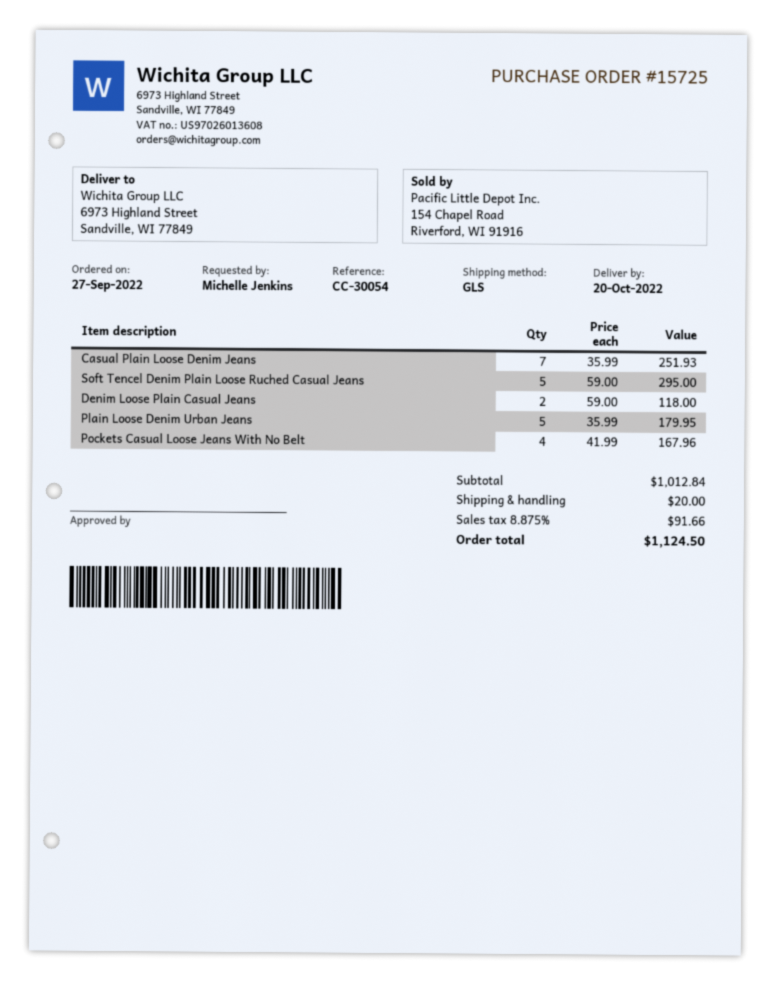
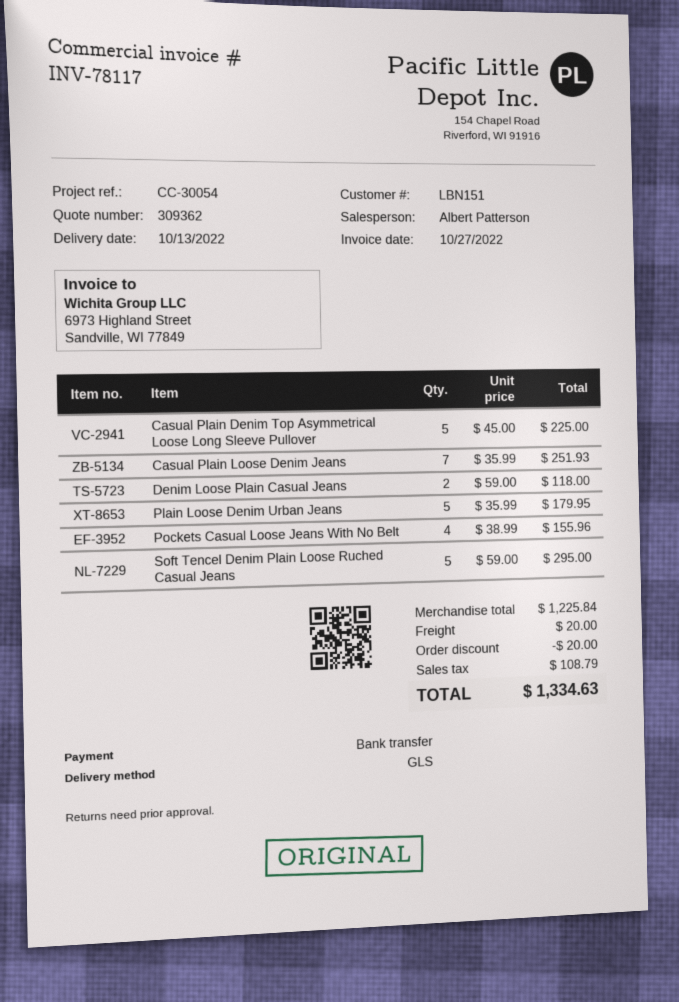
delivery date: 2022-10-20 -> 2022-10-13
Pockets Casual Loose Jeans With No Belt: 4 x 41.99 = 167.96 -> 4 x 38.99 = 155.96
Casual Plain Denim Top Asymmetrical Loose Long Sleeve Pullover: none -> 5 x 45.00 = 225.00
subtotal: 1012.84 -> 1225.84
discount: none -> 20.00
tax: 91.66 -> 108.79
total: 1124.50 -> 1334.63

